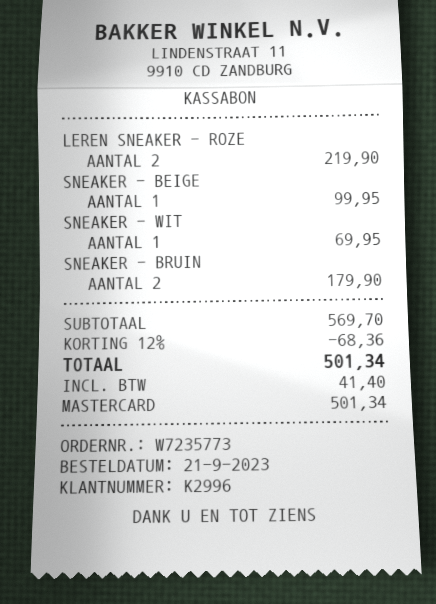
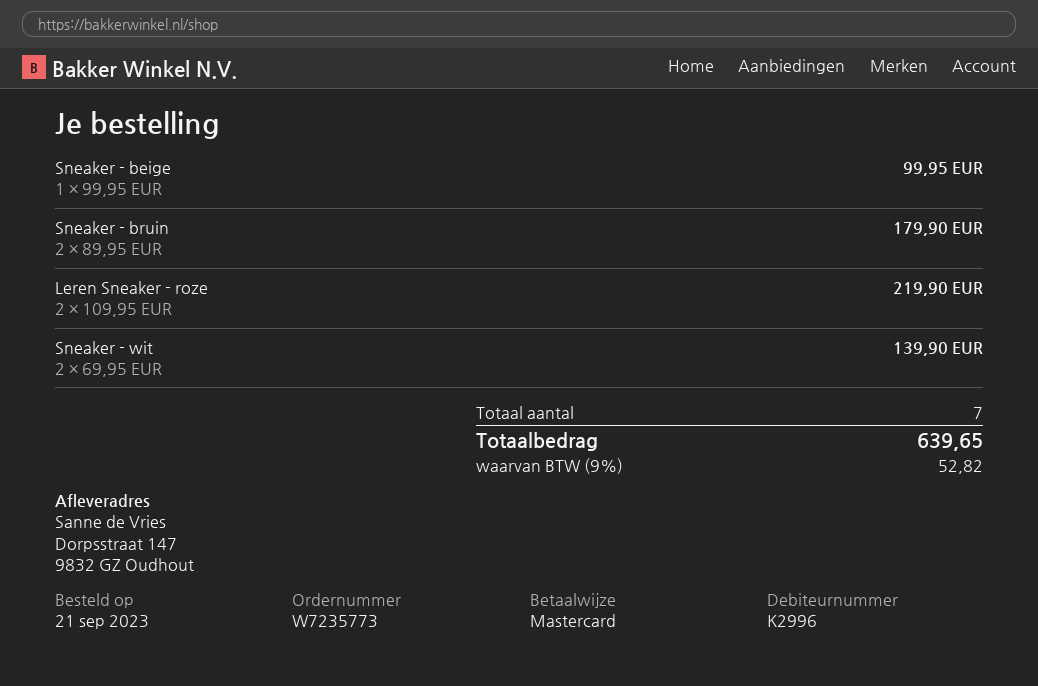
SNEAKER - WIT: 1 for 69.95 -> 2 for 139.90
discount: 12% = 68.36 -> none
tax: 41.40 -> 52.82
total: 501.34 -> 639.65

